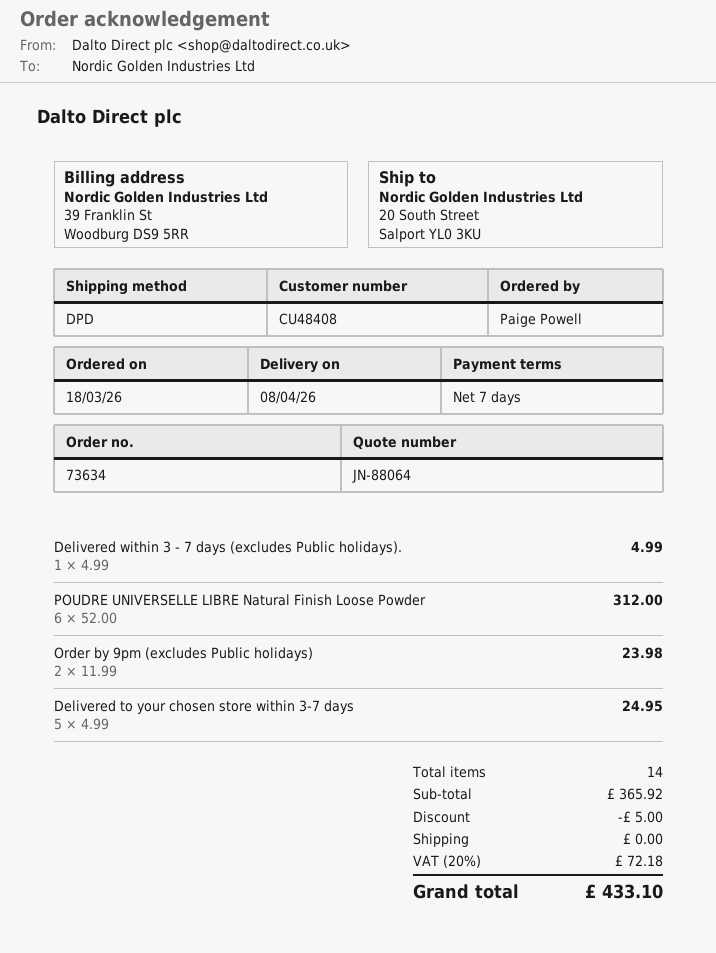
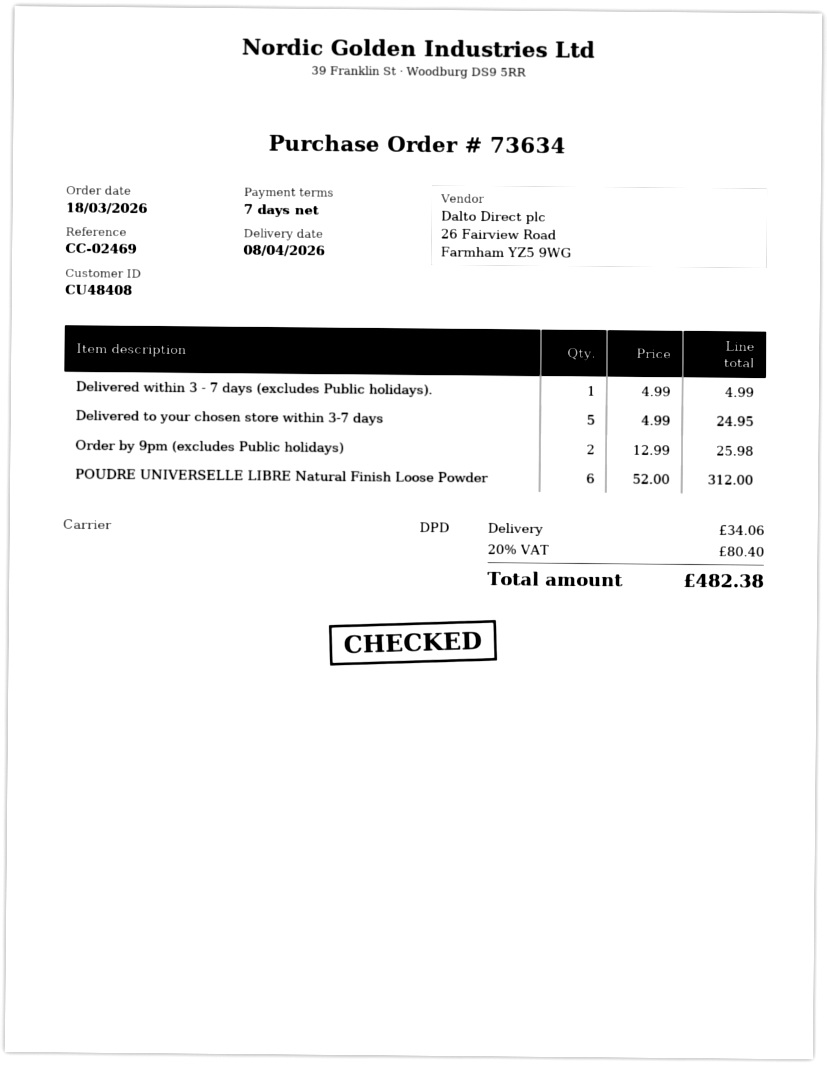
Order by 9pm (excludes Public holidays): 2 x 11.99 = 23.98 -> 2 x 12.99 = 25.98
discount: 5.00 -> none
shipping: 0.00 -> 34.06
tax: 20% = 72.18 -> 20% = 80.40
total: 433.10 -> 482.38

